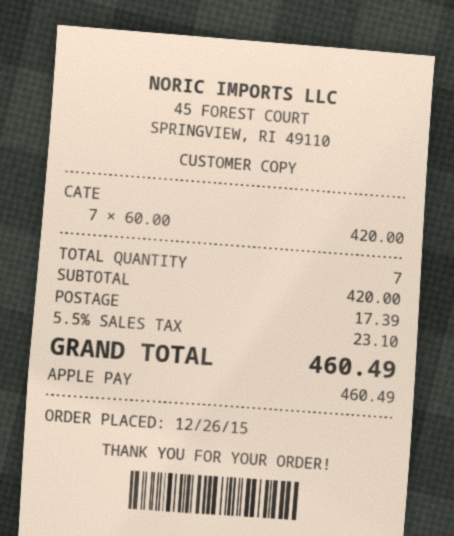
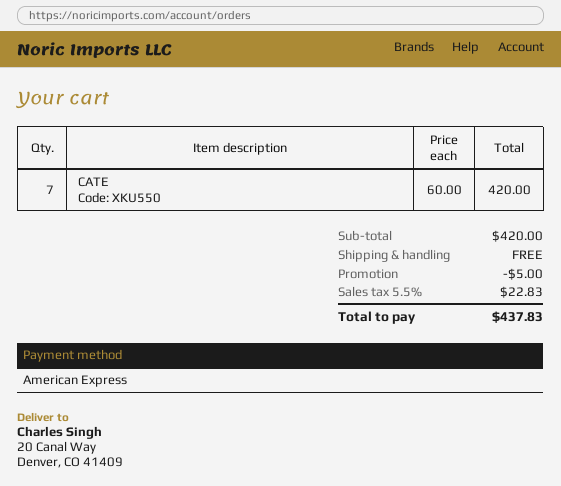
payment method: Apple Pay -> American Express
discount: none -> 5.00
shipping: 17.39 -> 0.00
tax: 5.5% = 23.10 -> 5.5% = 22.83
total: 460.49 -> 437.83

